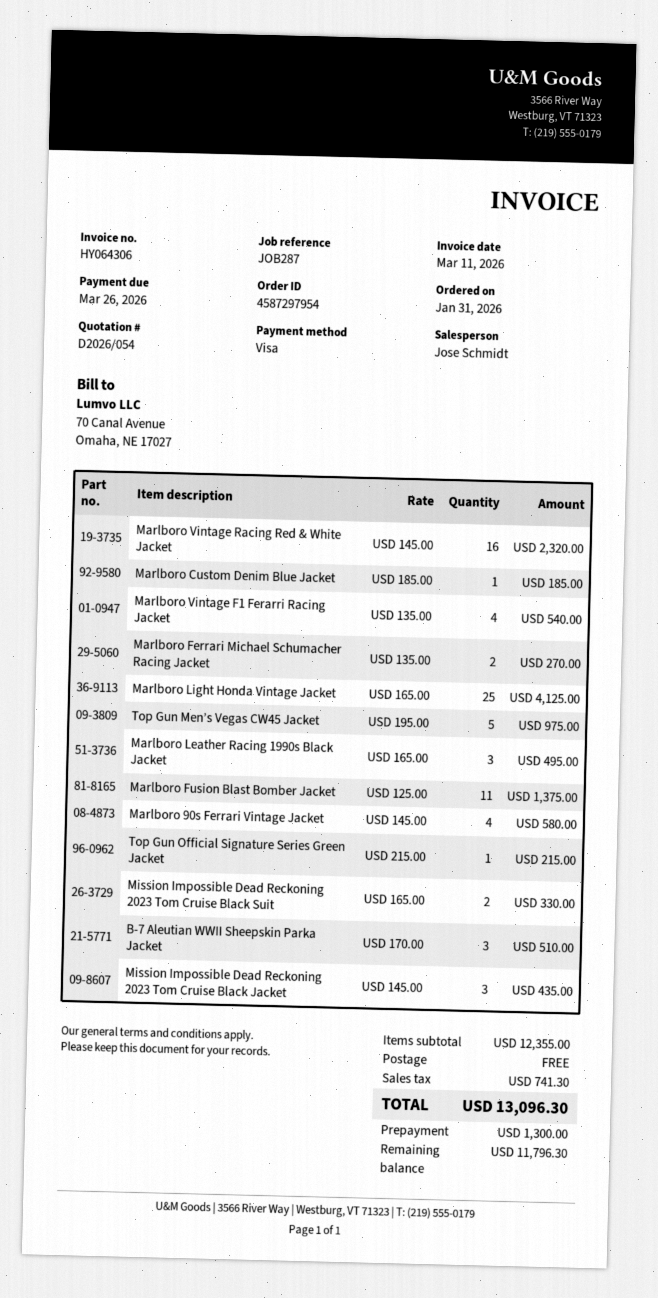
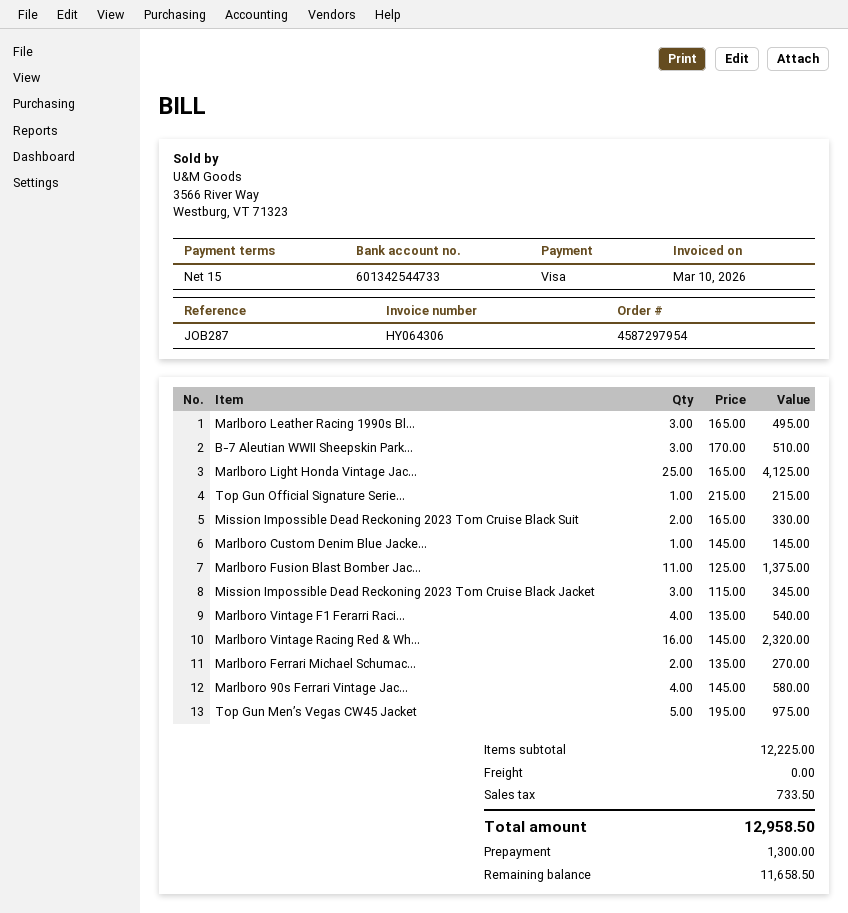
invoice date: 2026-03-11 -> 2026-03-10
Marlboro Custom Denim Blue Jacket: 1 x 185.00 = 185.00 -> 1 x 145.00 = 145.00
Mission Impossible Dead Reckoning 2023 Tom Cruise Black Jacket: 3 x 145.00 = 435.00 -> 3 x 115.00 = 345.00
subtotal: 12355.00 -> 12225.00
tax: 741.30 -> 733.50
total: 13096.30 -> 12958.50
balance: 11796.30 -> 11658.50

